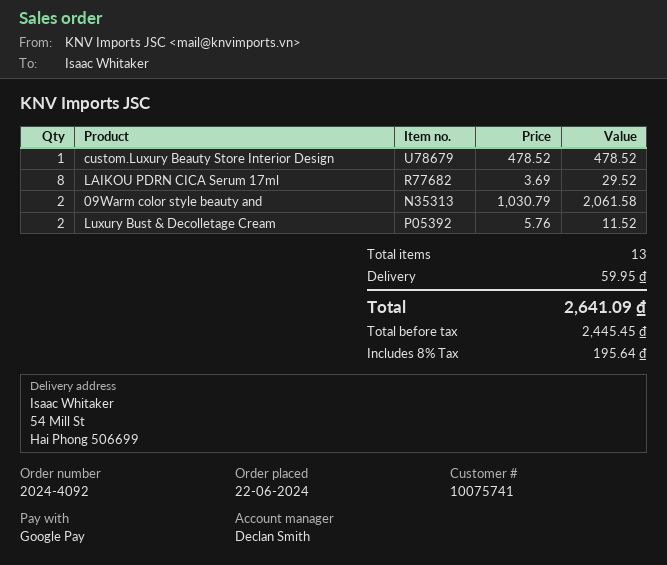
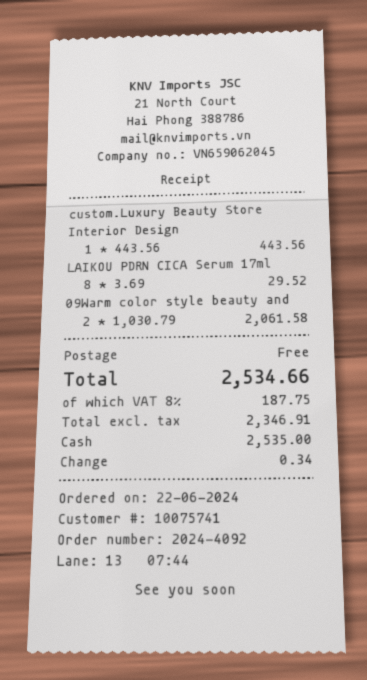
payment method: Google Pay -> cash
custom.Luxury Beauty Store Interior Design: 1 x 478.52 = 478.52 -> 1 x 443.56 = 443.56
Luxury Bust & Decolletage Cream: 2 x 5.76 = 11.52 -> none
shipping: 59.95 -> 0.00
net: 2445.45 -> 2346.91
tax: 8% = 195.64 -> 8% = 187.75
total: 2641.09 -> 2534.66

